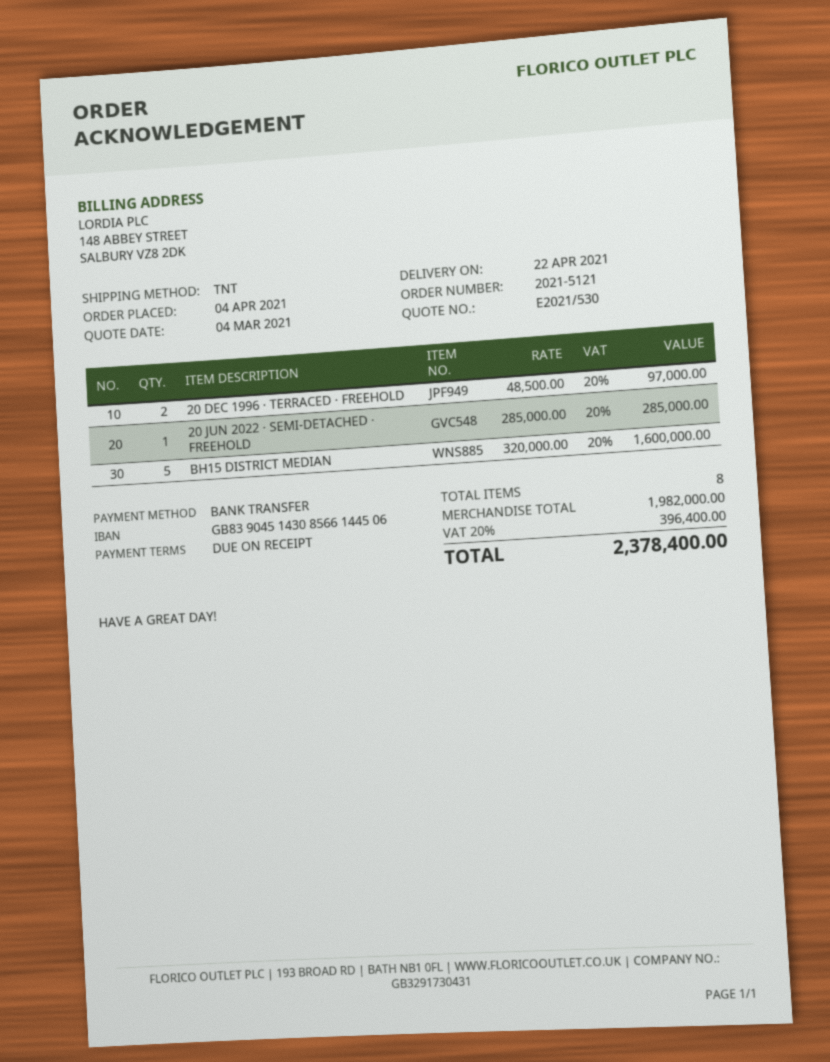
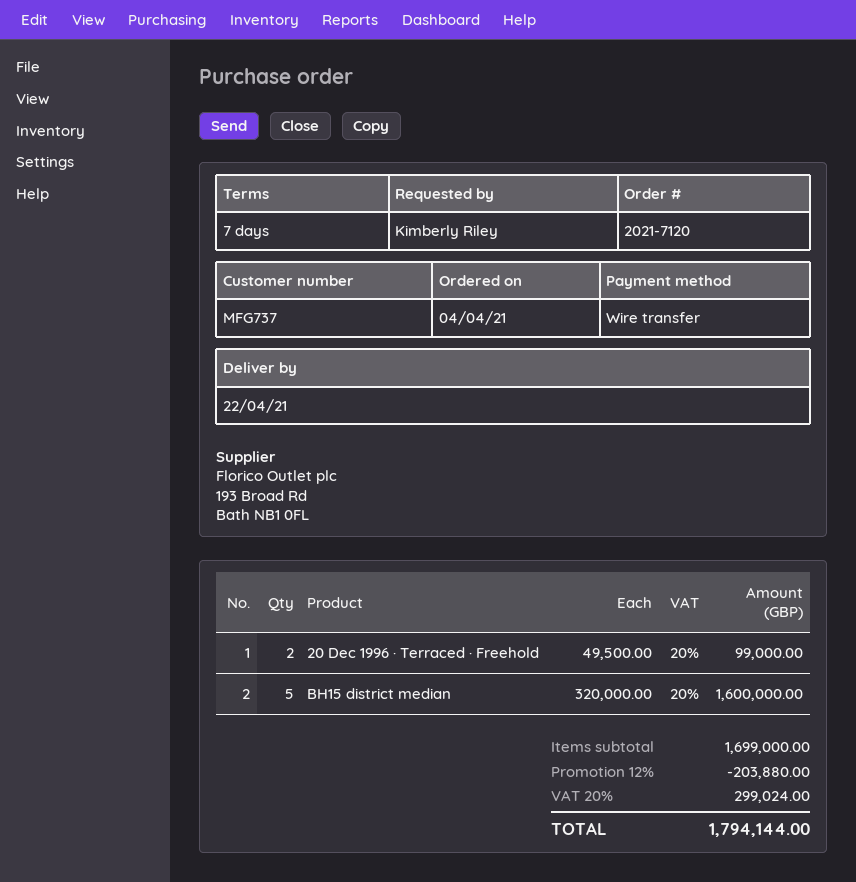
order number: 2021-5121 -> 2021-7120
payment terms: on receipt -> 7 days
20 DEC 1996 · TERRACED · FREEHOLD: 2 x 48500.00 = 97000.00 -> 2 x 49500.00 = 99000.00
20 JUN 2022 · SEMI-DETACHED · FREEHOLD: 1 x 285000.00 = 285000.00 -> none
subtotal: 1982000.00 -> 1699000.00
discount: none -> 12% = 203880.00
tax: 20% = 396400.00 -> 20% = 299024.00
total: 2378400.00 -> 1794144.00

